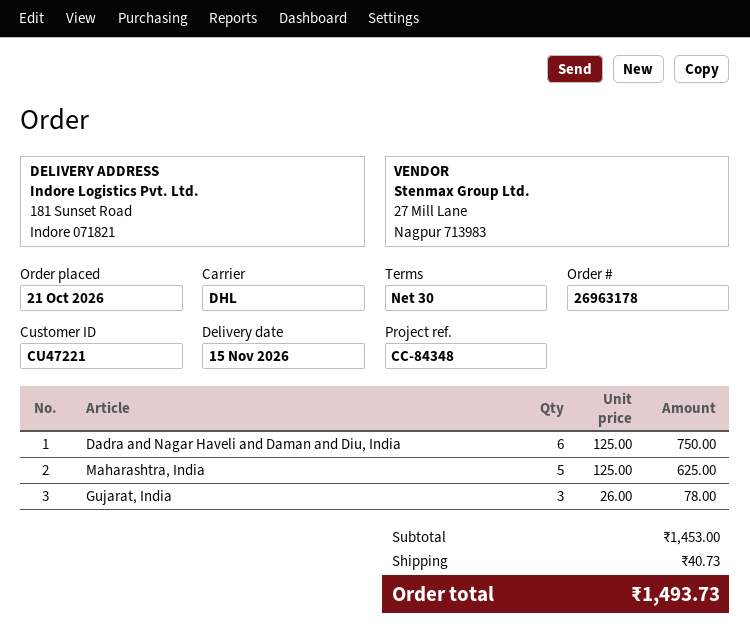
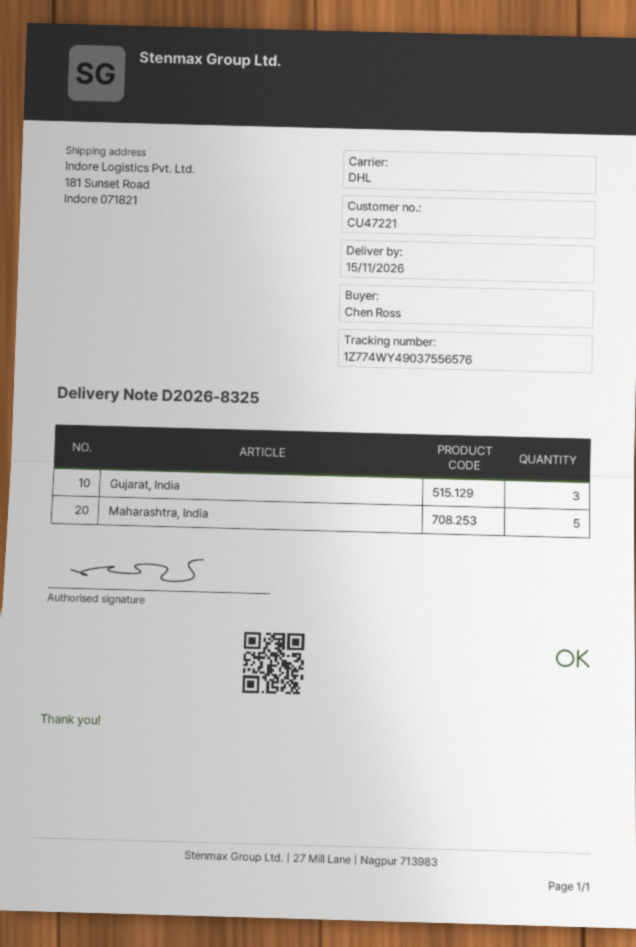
Dadra and Nagar Haveli and Daman and Diu, India: 6 -> none

